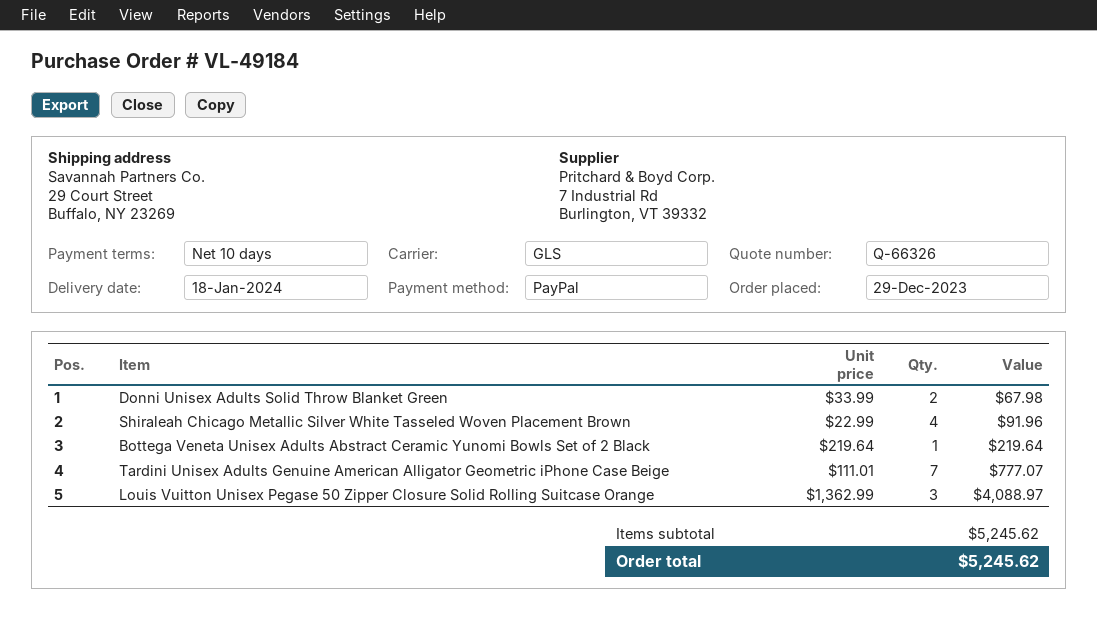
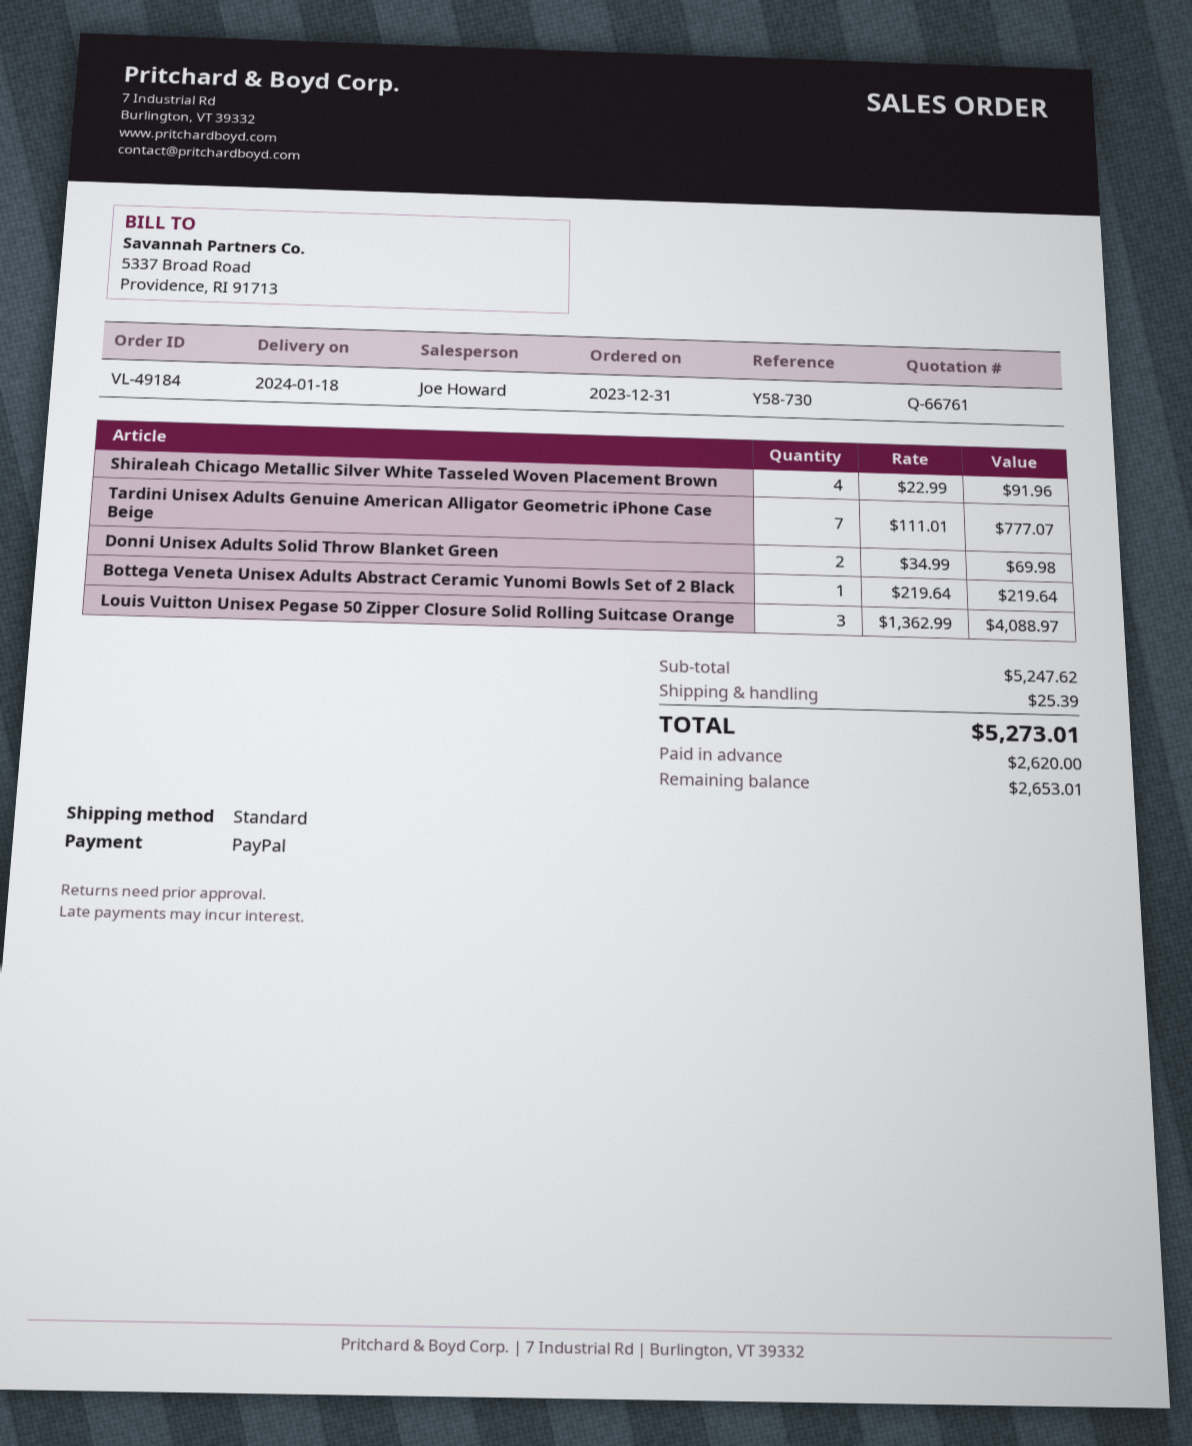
quote number: Q-66326 -> Q-66761
order date: 2023-12-29 -> 2023-12-31
shipping method: GLS -> standard
Donni Unisex Adults Solid Throw Blanket Green: 2 x 33.99 = 67.98 -> 2 x 34.99 = 69.98
subtotal: 5245.62 -> 5247.62
shipping: none -> 25.39
total: 5245.62 -> 5273.01

